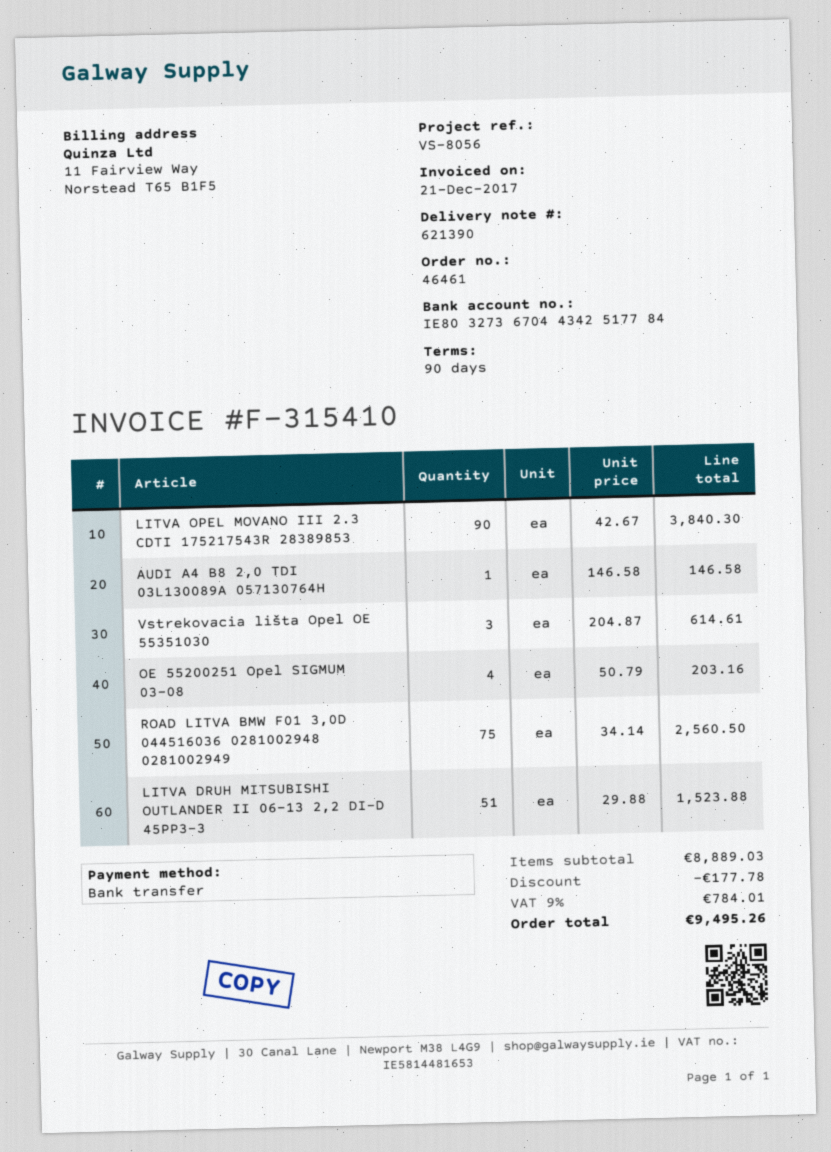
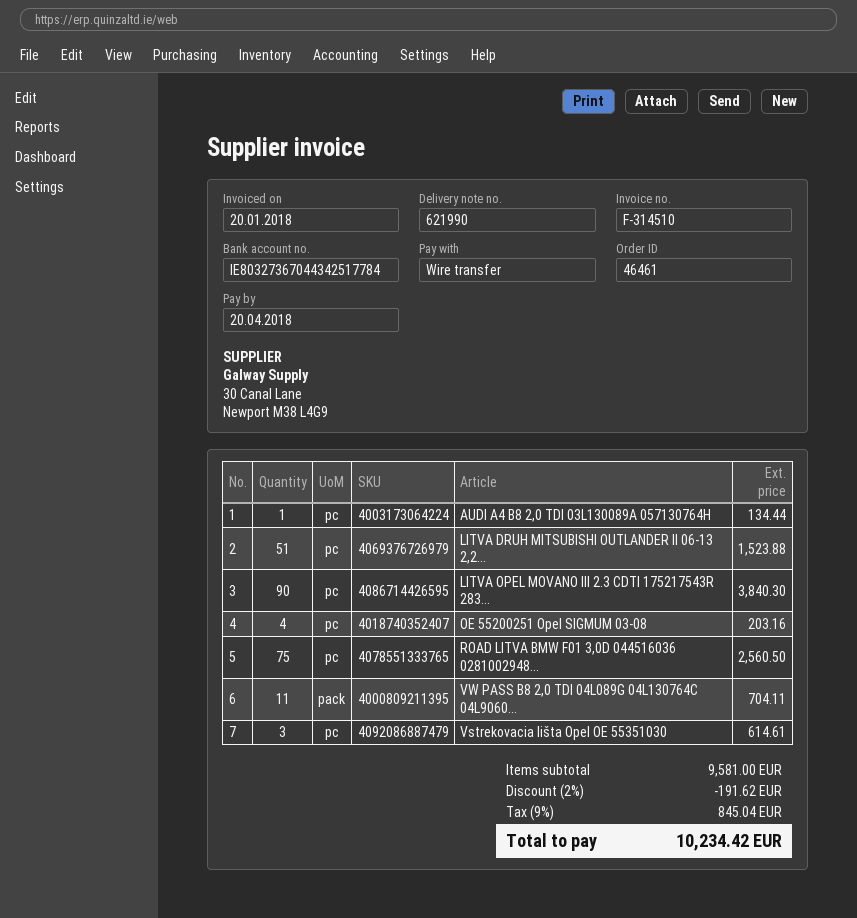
delivery note number: 621390 -> 621990
invoice number: F-315410 -> F-314510
invoice date: 2017-12-21 -> 2018-01-20
AUDI A4 B8 2,0 TDI 03L130089A 057130764H: 1 for 146.58 -> 1 for 134.44
VW PASS B8 2,0 TDI 04L089G 04L130764C 04L9060...: none -> 11 for 704.11
subtotal: 8889.03 -> 9581.00
discount: 177.78 -> 191.62
tax: 9% = 784.01 -> 9% = 845.04
total: 9495.26 -> 10234.42

